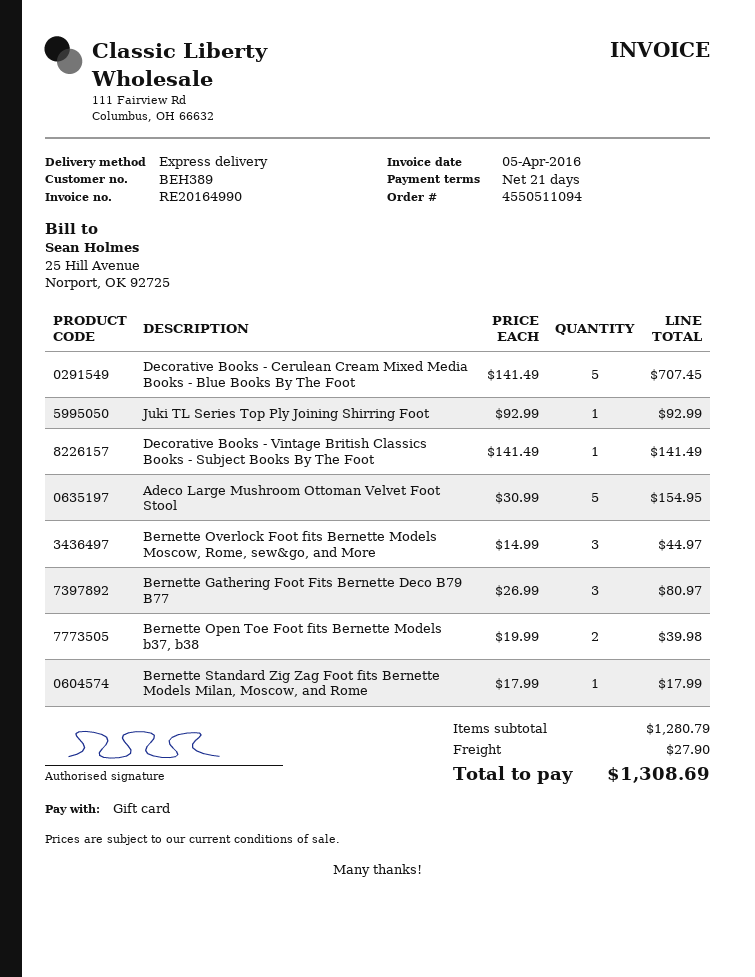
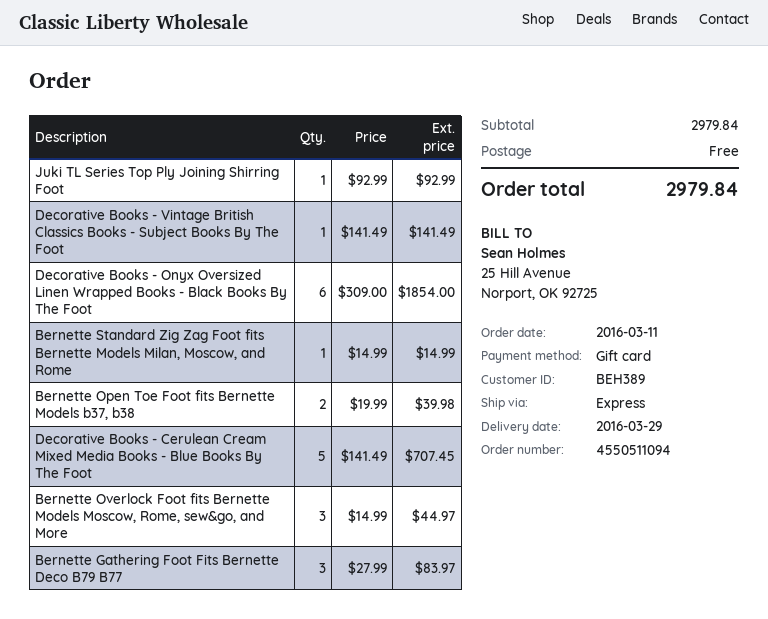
Adeco Large Mushroom Ottoman Velvet Foot Stool: 5 x 30.99 = 154.95 -> none
Bernette Gathering Foot Fits Bernette Deco B79 B77: 3 x 26.99 = 80.97 -> 3 x 27.99 = 83.97
Bernette Standard Zig Zag Foot fits Bernette Models Milan, Moscow, and Rome: 1 x 17.99 = 17.99 -> 1 x 14.99 = 14.99
Decorative Books - Onyx Oversized Linen Wrapped Books - Black Books By The Foot: none -> 6 x 309.00 = 1854.00
subtotal: 1280.79 -> 2979.84
shipping: 27.90 -> 0.00
total: 1308.69 -> 2979.84

